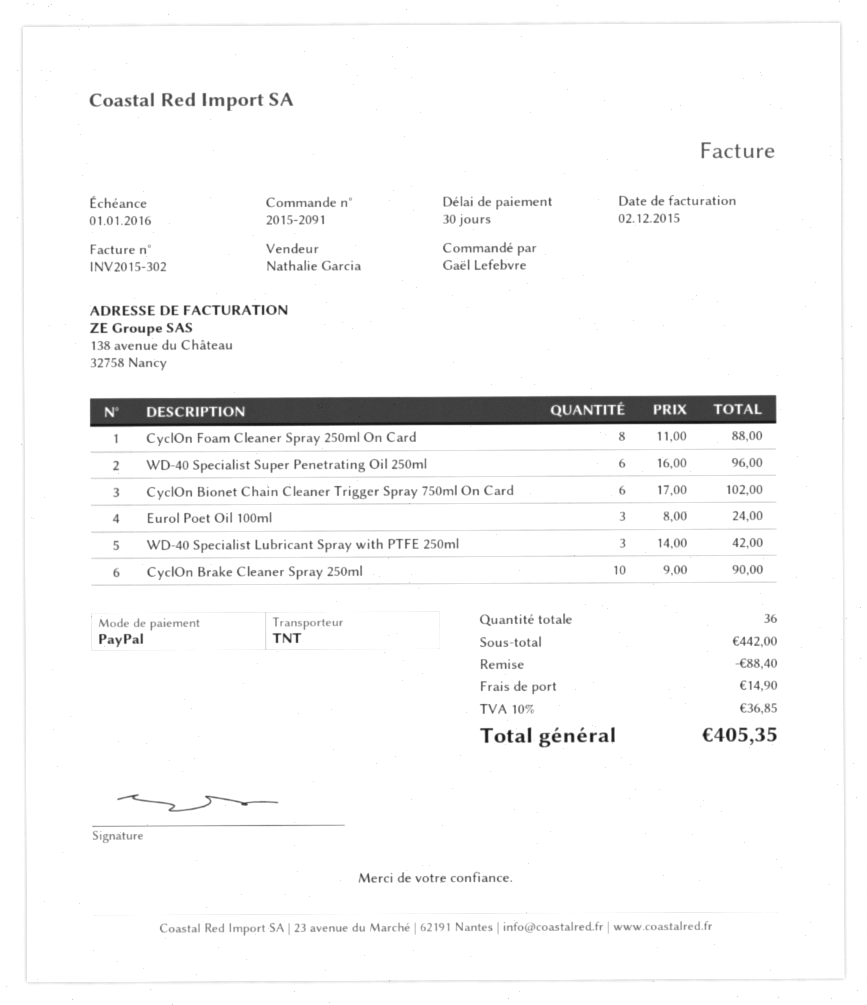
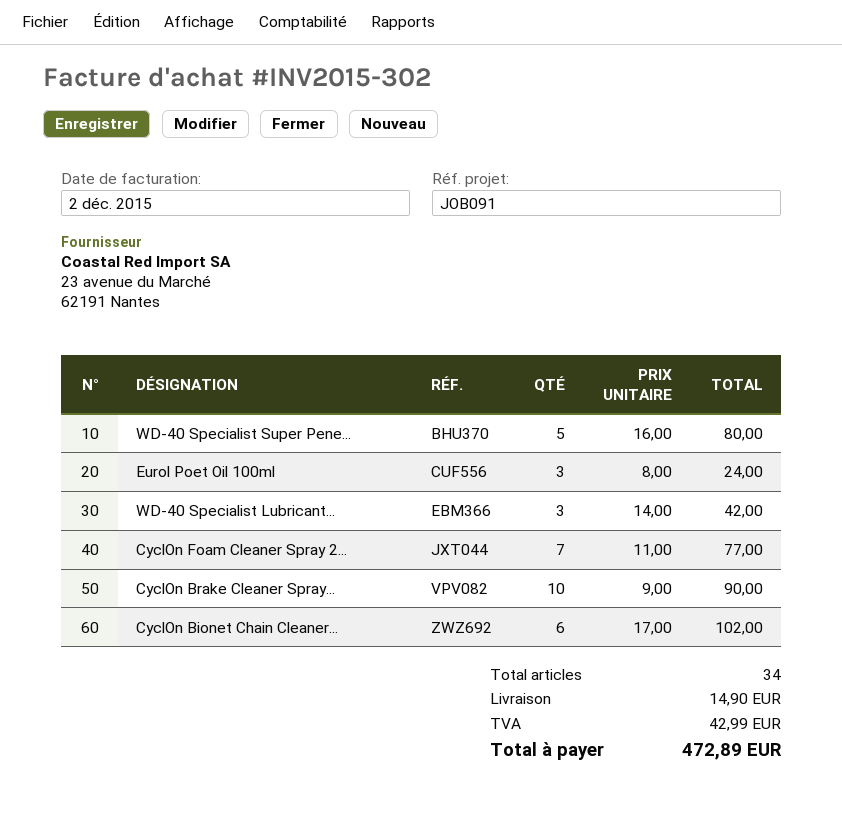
CyclOn Foam Cleaner Spray 250ml On Card: 8 x 11.00 = 88.00 -> 7 x 11.00 = 77.00
WD-40 Specialist Super Penetrating Oil 250ml: 6 x 16.00 = 96.00 -> 5 x 16.00 = 80.00
total quantity: 36 -> 34
discount: 88.40 -> none
tax: 36.85 -> 42.99
total: 405.35 -> 472.89

